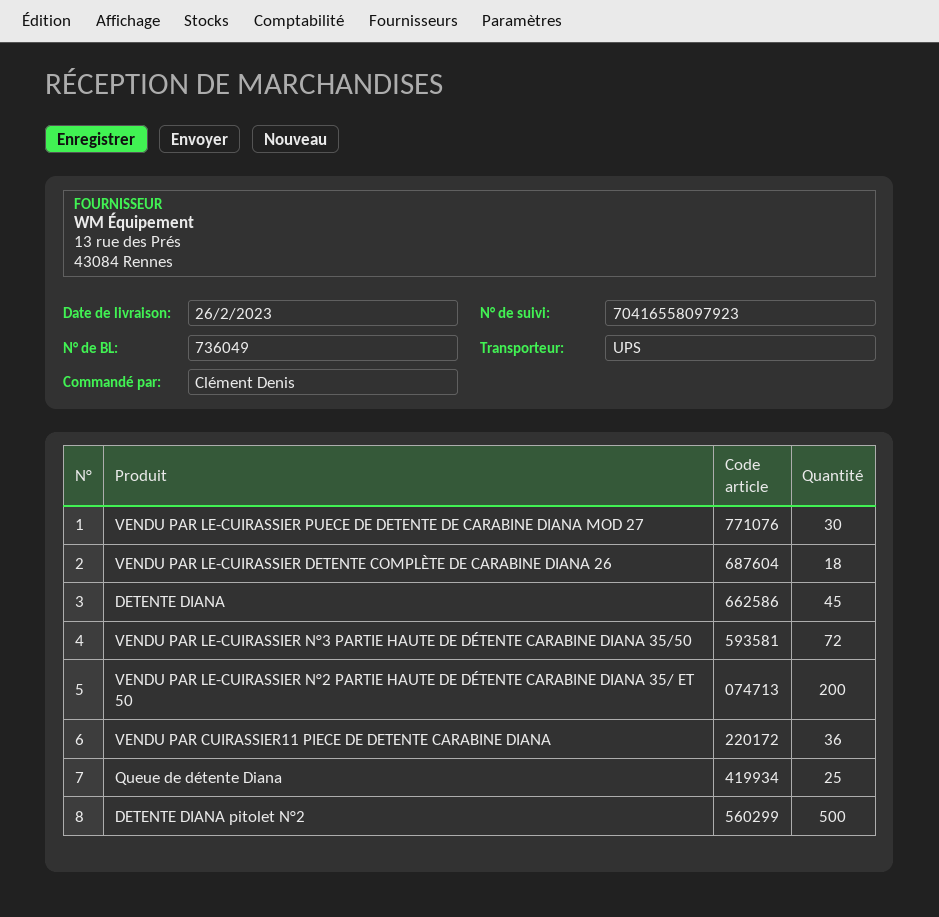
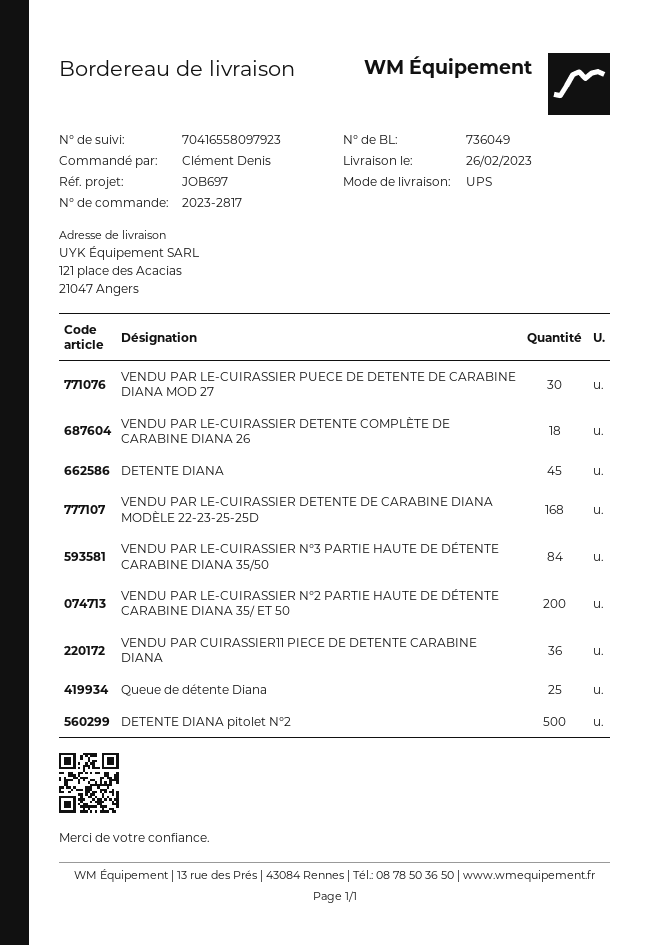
VENDU PAR LE-CUIRASSIER N°3 PARTIE HAUTE DE DÉTENTE CARABINE DIANA 35/50: 72 -> 84
VENDU PAR LE-CUIRASSIER DETENTE DE CARABINE DIANA MODÈLE 22-23-25-25D: none -> 168

